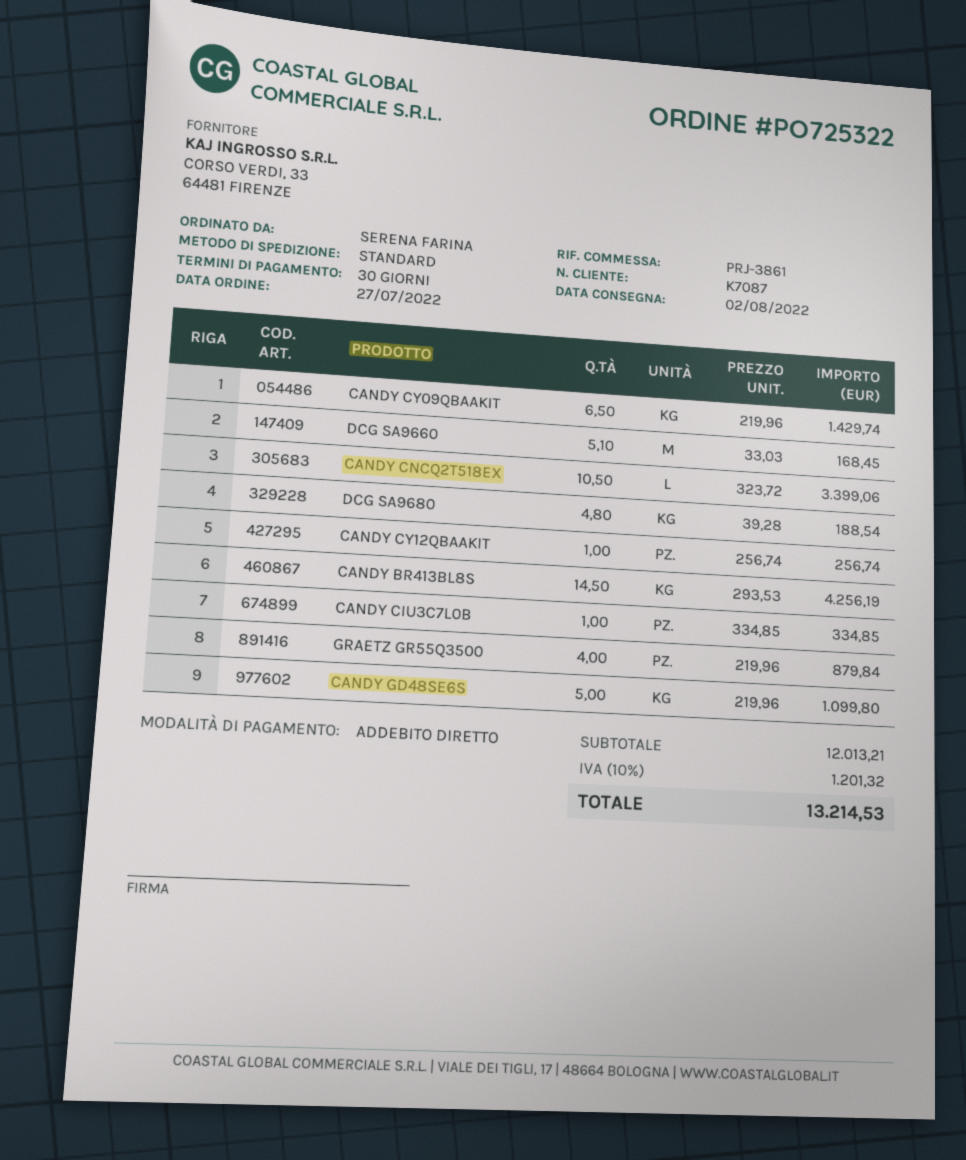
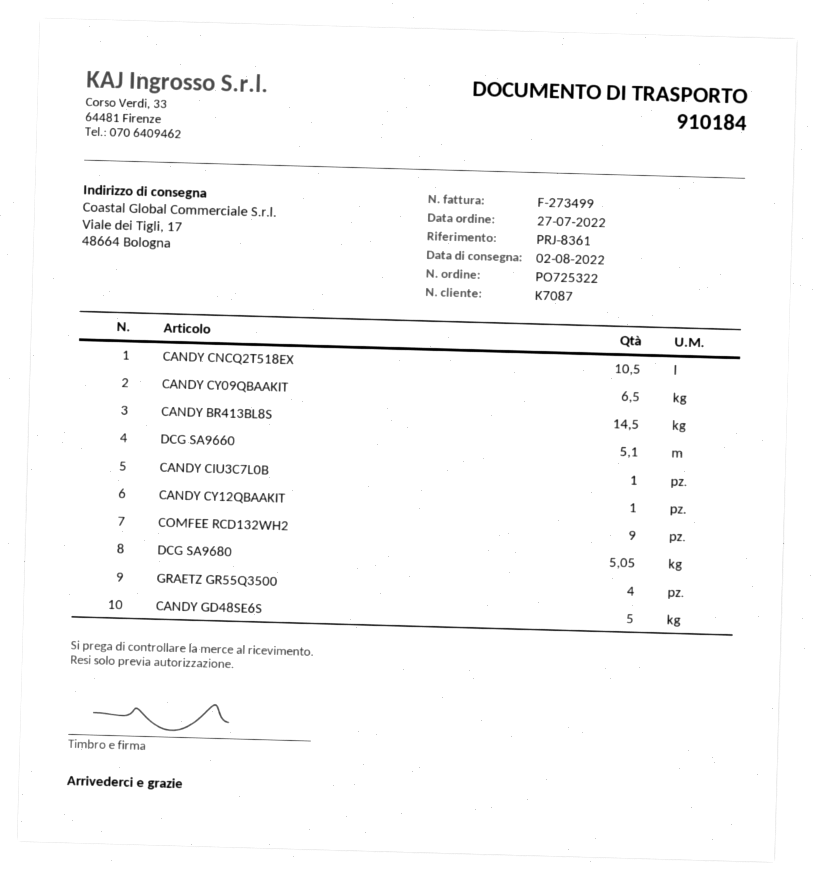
reference: PRJ-3861 -> PRJ-8361
DCG SA9680: 4.8 -> 5.05
COMFEE RCD132WH2: none -> 9

